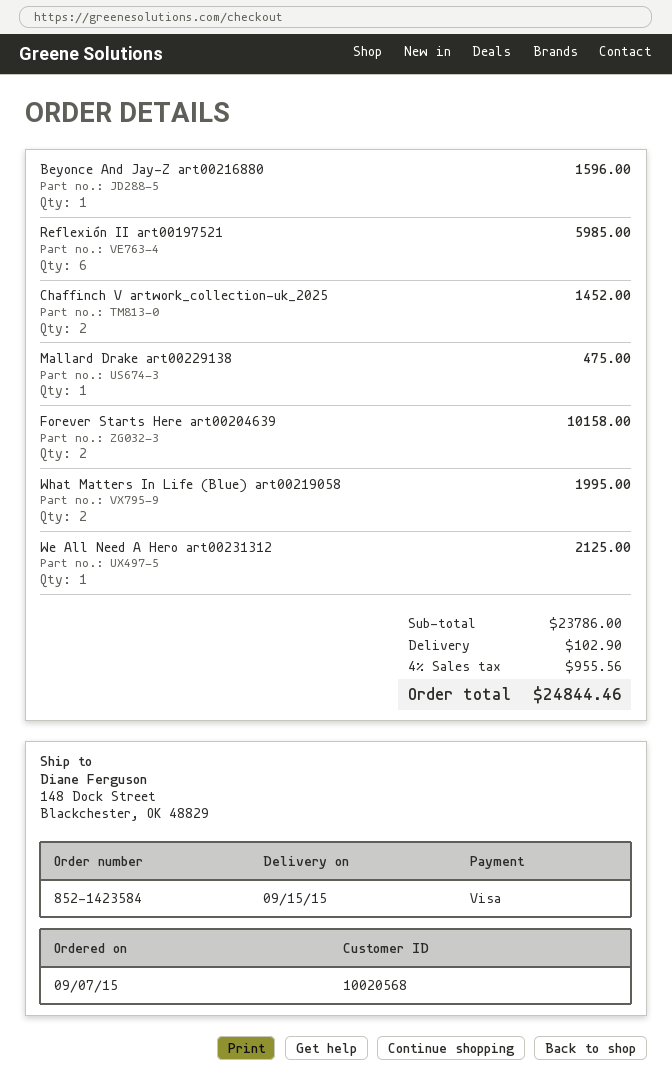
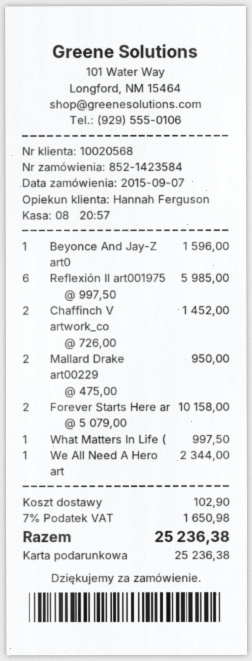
payment method: Visa -> gift card
Mallard Drake art00229138: 1 for 475.00 -> 2 for 950.00
What Matters In Life (Blue) art00219058: 2 for 1995.00 -> 1 for 997.50
We All Need A Hero art00231312: 1 for 2125.00 -> 1 for 2344.00
tax: 4% = 955.56 -> 7% = 1650.98
total: 24844.46 -> 25236.38

